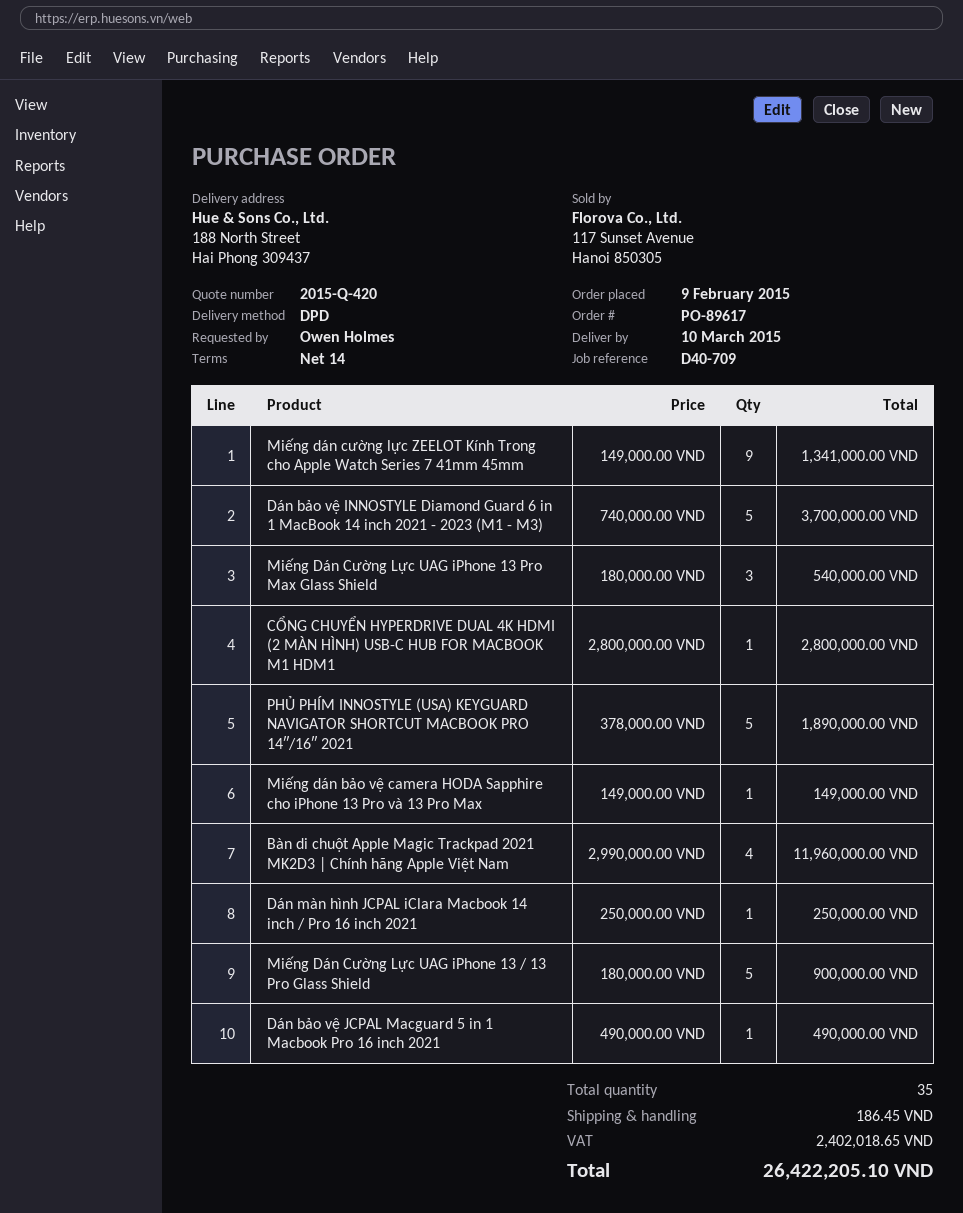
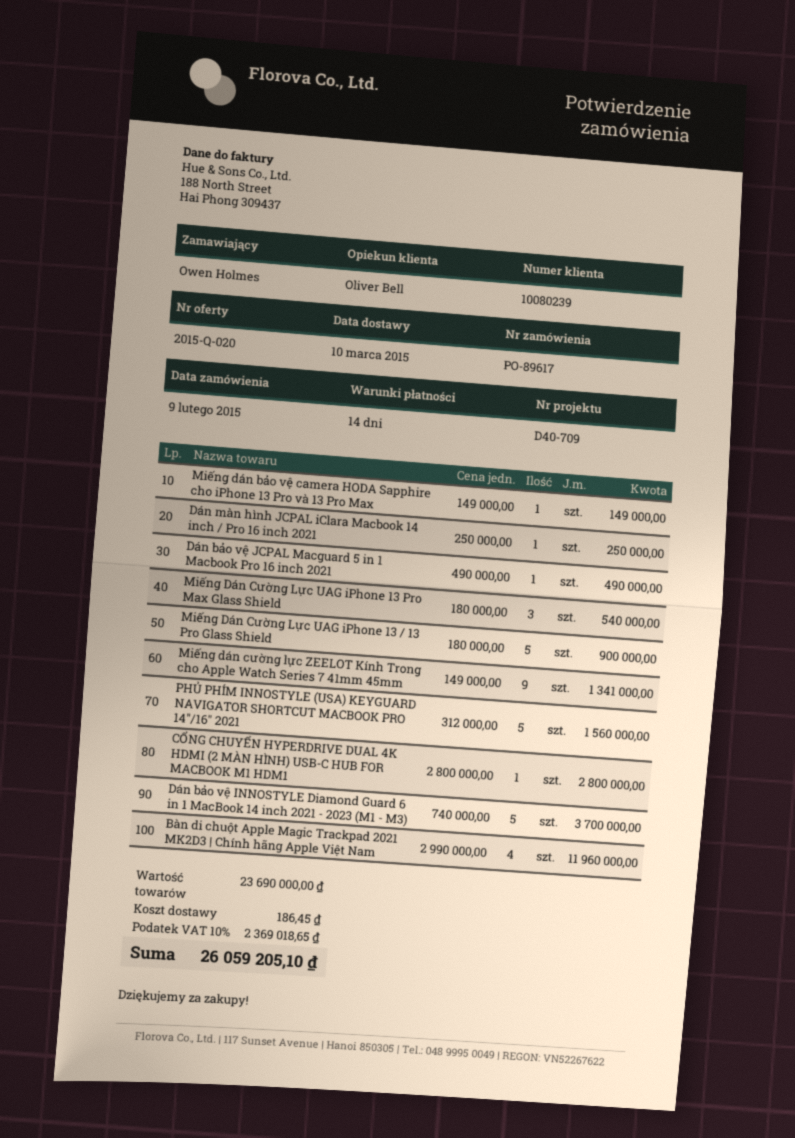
quote number: 2015-Q-420 -> 2015-Q-020
PHỦ PHÍM INNOSTYLE (USA) KEYGUARD NAVIGATOR SHORTCUT MACBOOK PRO 14″/16″ 2021: 5 x 378000.00 = 1890000.00 -> 5 x 312000.00 = 1560000.00
tax: 2402018.65 -> 2369018.65
total: 26422205.10 -> 26059205.10

